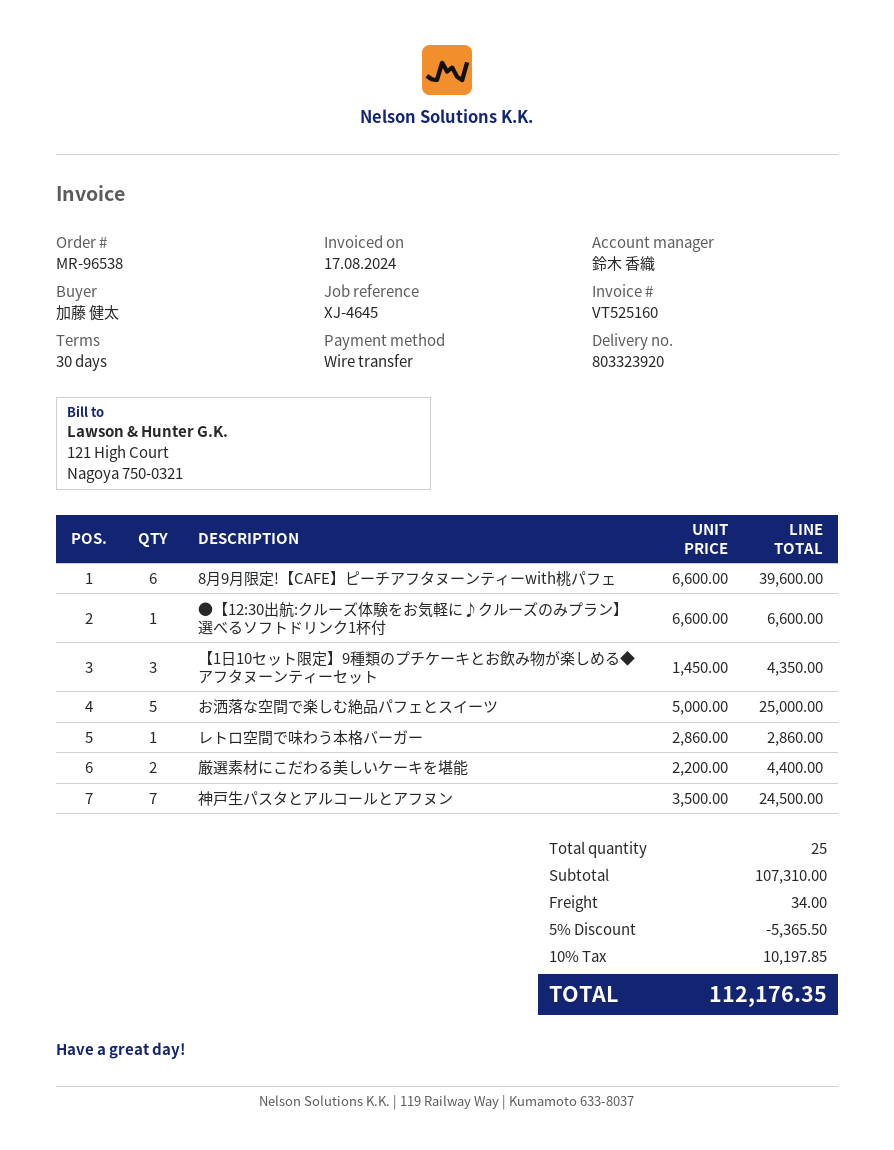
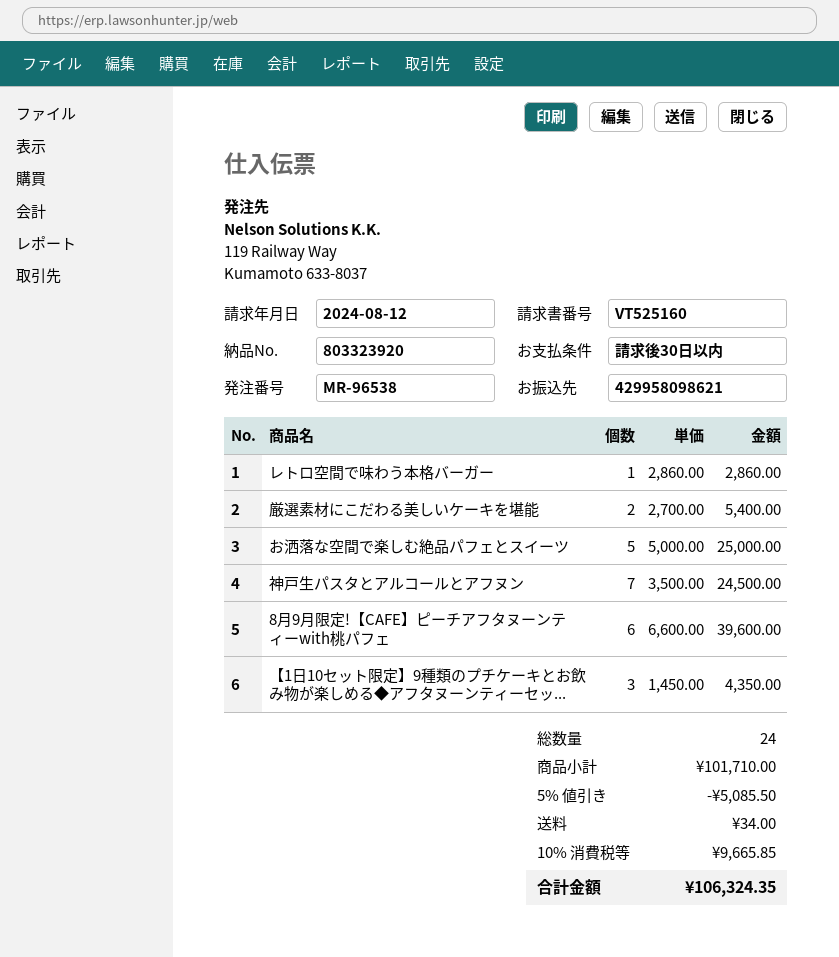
invoice date: 2024-08-17 -> 2024-08-12
●【12:30出航:クルーズ体験をお気軽に♪クルーズのみプラン】選べるソフトドリンク1杯付: 1 x 6600.00 = 6600.00 -> none
厳選素材にこだわる美しいケーキを堪能: 2 x 2200.00 = 4400.00 -> 2 x 2700.00 = 5400.00
total quantity: 25 -> 24
subtotal: 107310.00 -> 101710.00
discount: 5% = 5365.50 -> 5% = 5085.50
tax: 10% = 10197.85 -> 10% = 9665.85
total: 112176.35 -> 106324.35

